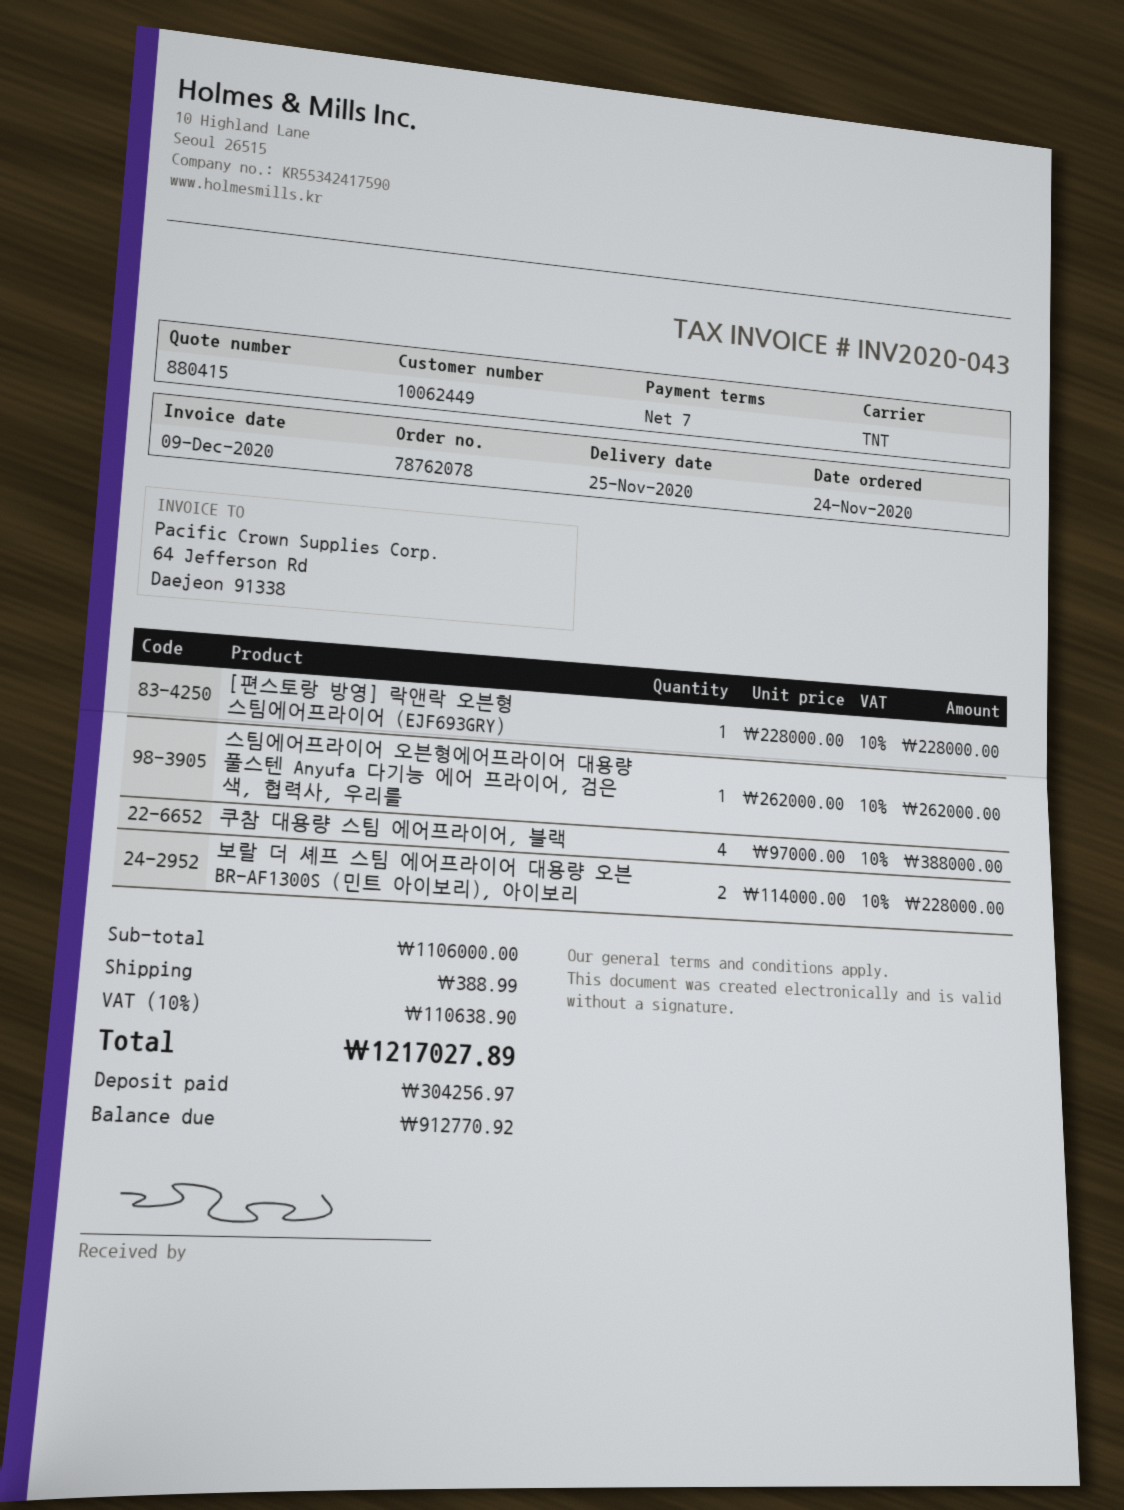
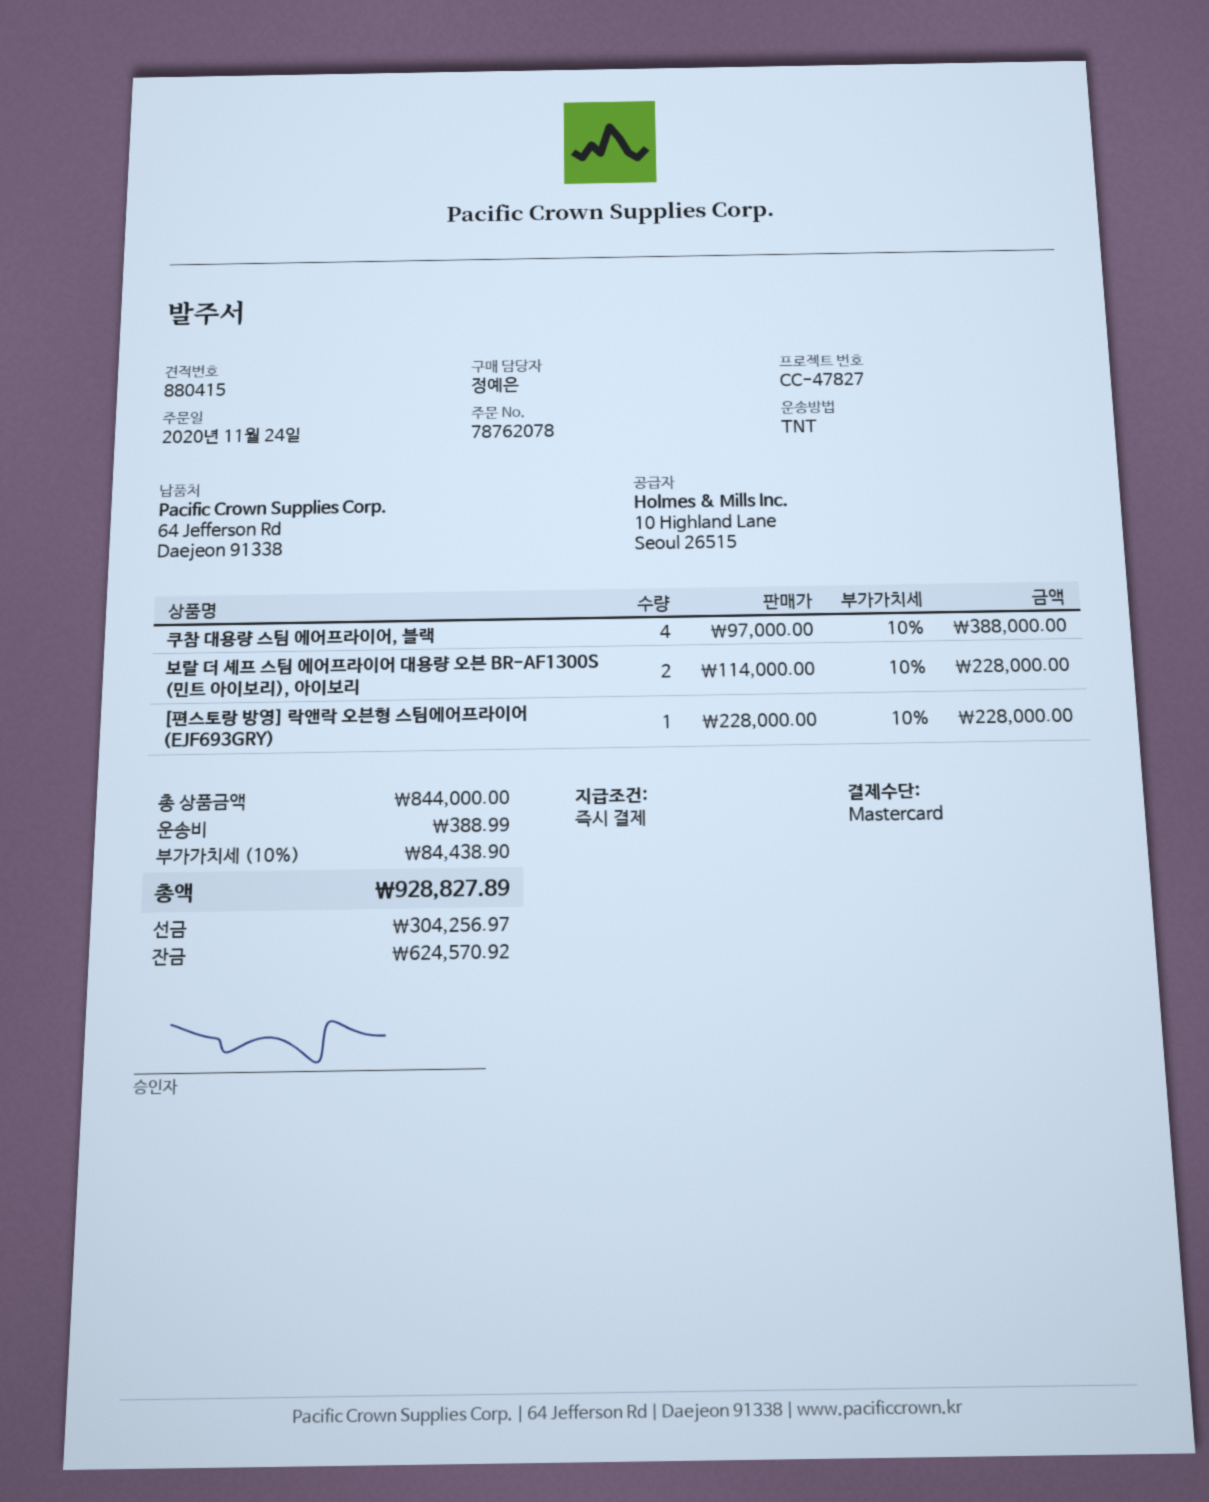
payment terms: 7 days -> on receipt
스팀에어프라이어 오븐형에어프라이어 대용량 풀스텐 Anyufa 다기능 에어 프라이어, 검은 색, 협력사, 우리를: 1 x 262000.00 = 262000.00 -> none
subtotal: 1106000.00 -> 844000.00
tax: 10% = 110638.90 -> 10% = 84438.90
total: 1217027.89 -> 928827.89
balance: 912770.92 -> 624570.92

